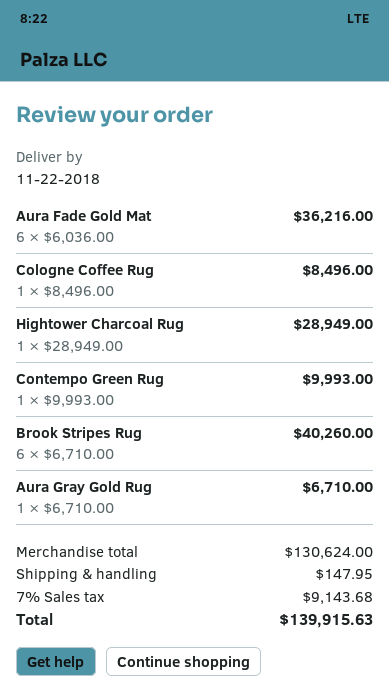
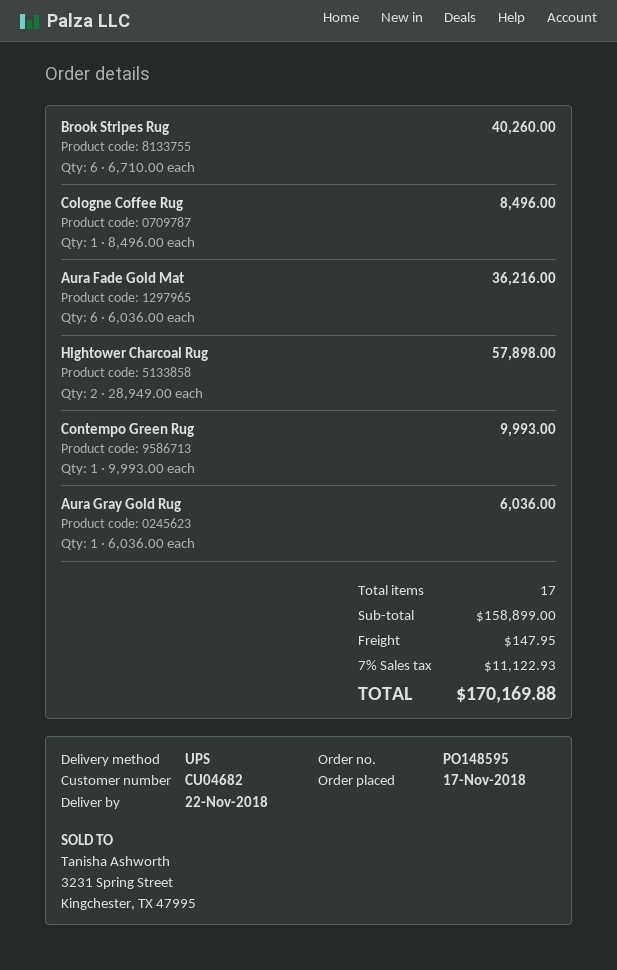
Hightower Charcoal Rug: 1 x 28949.00 = 28949.00 -> 2 x 28949.00 = 57898.00
Aura Gray Gold Rug: 1 x 6710.00 = 6710.00 -> 1 x 6036.00 = 6036.00
subtotal: 130624.00 -> 158899.00
tax: 7% = 9143.68 -> 7% = 11122.93
total: 139915.63 -> 170169.88

